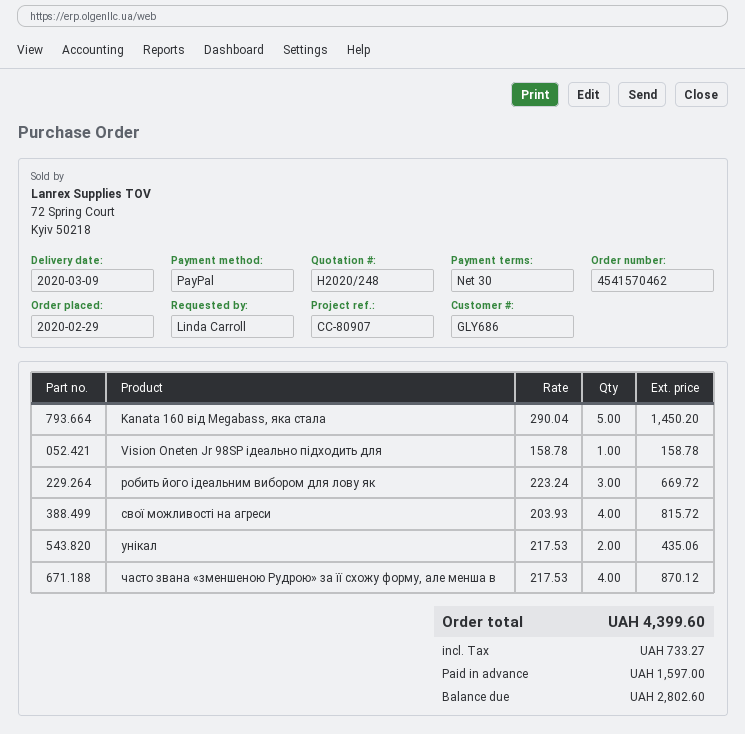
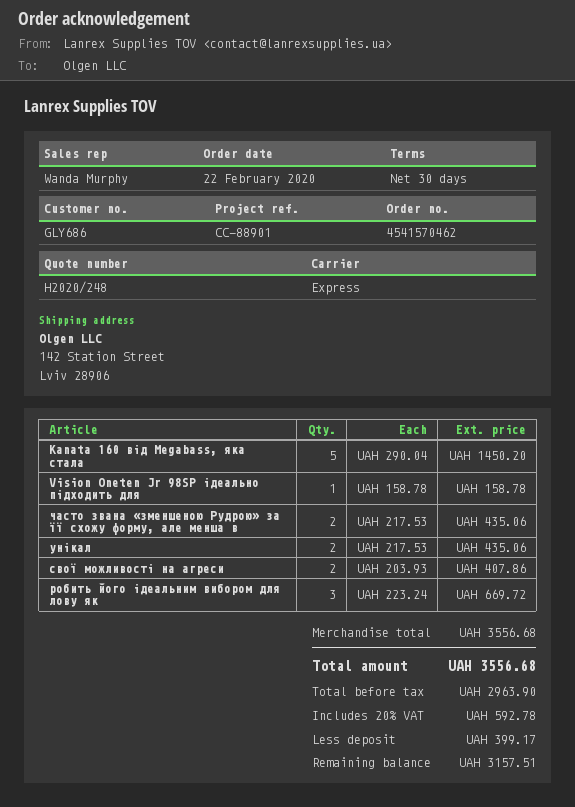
order date: 2020-02-29 -> 2020-02-22
reference: CC-80907 -> CC-88901
свої можливості на агреси: 4 x 203.93 = 815.72 -> 2 x 203.93 = 407.86
часто звана «зменшеною Рудрою» за її схожу форму, але менша в: 4 x 217.53 = 870.12 -> 2 x 217.53 = 435.06
tax: 733.27 -> 592.78
total: 4399.60 -> 3556.68
deposit: 1597.00 -> 399.17
balance: 2802.60 -> 3157.51

